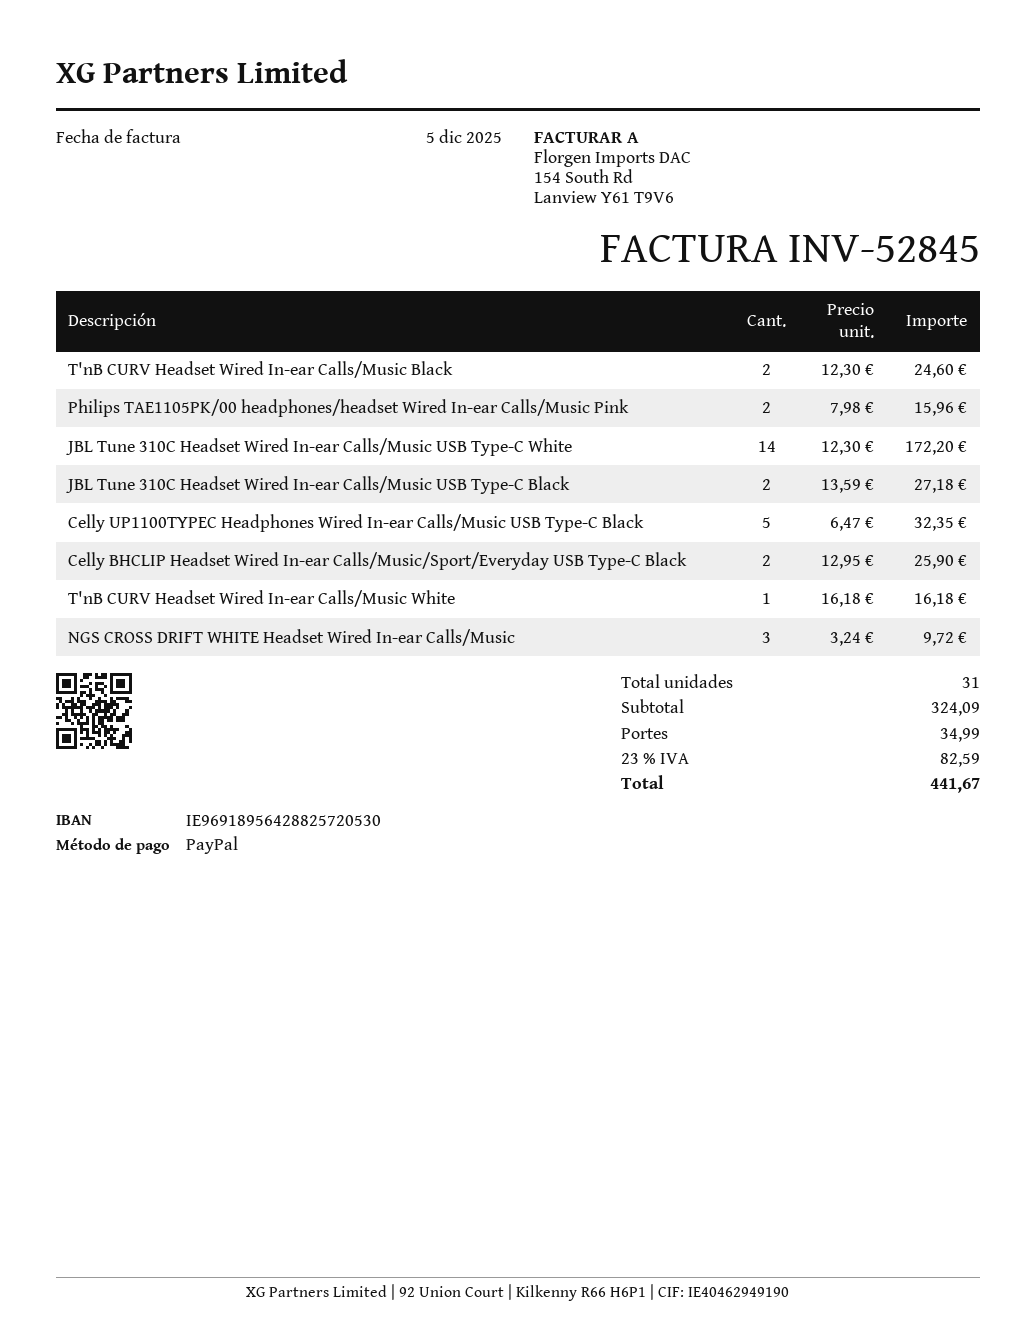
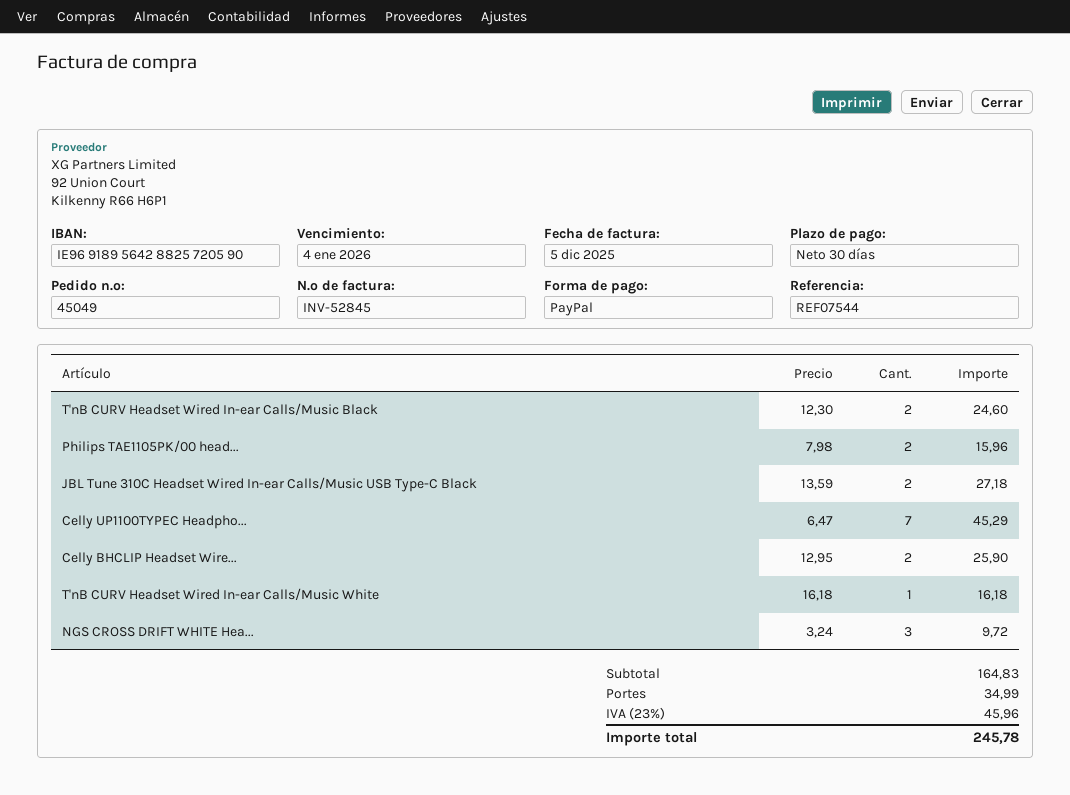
bank account: IE96918956428825720530 -> IE96918956428825720590
JBL Tune 310C Headset Wired In-ear Calls/Music USB Type-C White: 14 x 12.30 = 172.20 -> none
Celly UP1100TYPEC Headphones Wired In-ear Calls/Music USB Type-C Black: 5 x 6.47 = 32.35 -> 7 x 6.47 = 45.29
subtotal: 324.09 -> 164.83
tax: 23% = 82.59 -> 23% = 45.96
total: 441.67 -> 245.78

